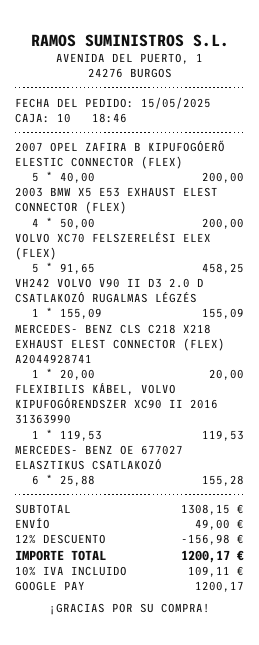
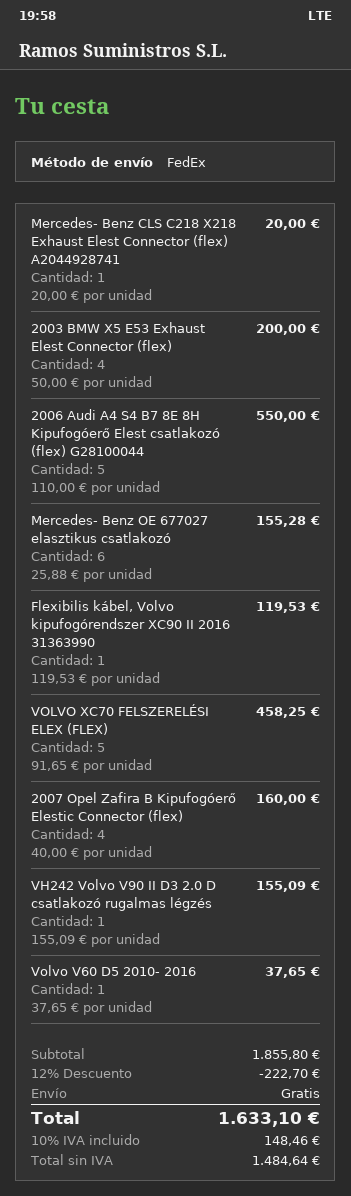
2007 OPEL ZAFIRA B KIPUFOGÓERŐ ELESTIC CONNECTOR (FLEX): 5 x 40.00 = 200.00 -> 4 x 40.00 = 160.00
2006 Audi A4 S4 B7 8E 8H Kipufogóerő Elest csatlakozó (flex) G28100044: none -> 5 x 110.00 = 550.00
Volvo V60 D5 2010- 2016: none -> 1 x 37.65 = 37.65
subtotal: 1308.15 -> 1855.80
discount: 12% = 156.98 -> 12% = 222.70
shipping: 49.00 -> 0.00
tax: 10% = 109.11 -> 10% = 148.46
total: 1200.17 -> 1633.10

